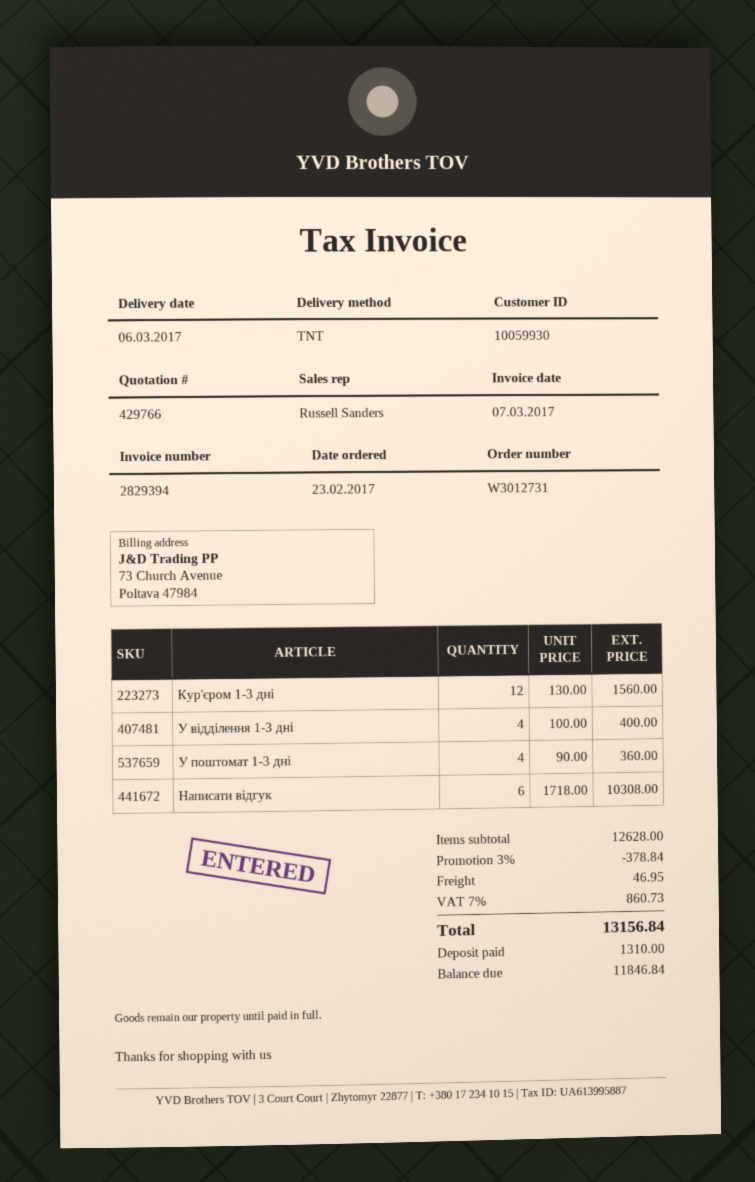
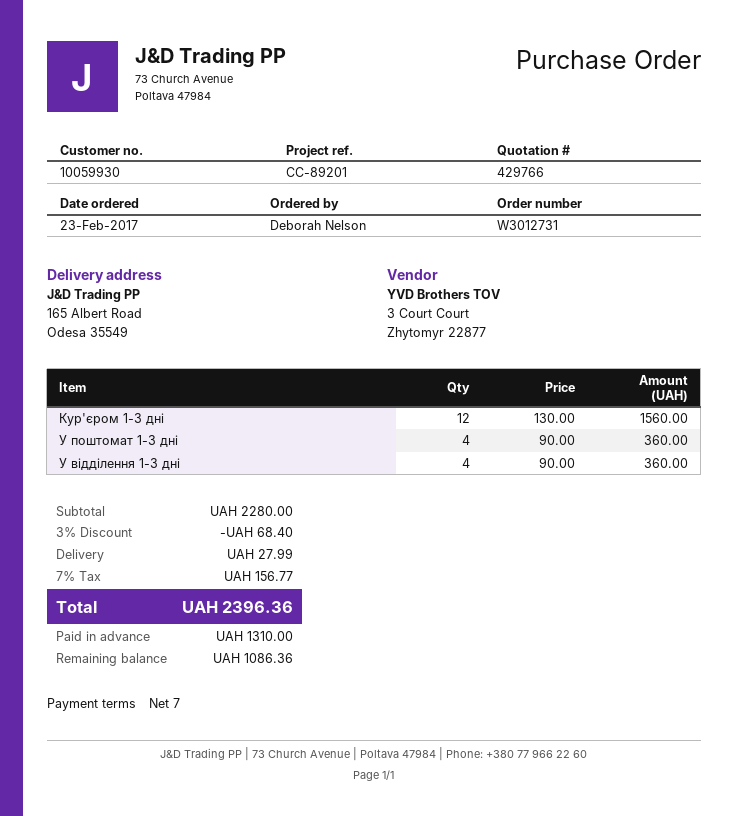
У відділення 1-3 дні: 4 x 100.00 = 400.00 -> 4 x 90.00 = 360.00
Написати відгук: 6 x 1718.00 = 10308.00 -> none
subtotal: 12628.00 -> 2280.00
discount: 3% = 378.84 -> 3% = 68.40
shipping: 46.95 -> 27.99
tax: 7% = 860.73 -> 7% = 156.77
total: 13156.84 -> 2396.36
balance: 11846.84 -> 1086.36

